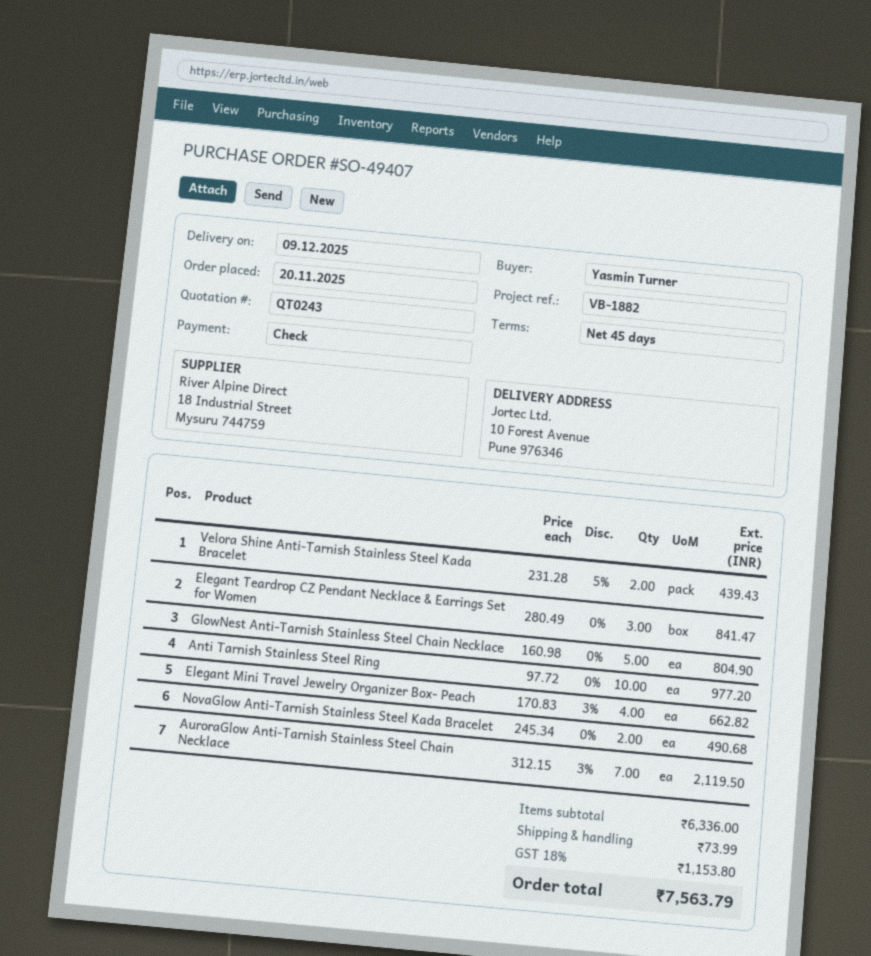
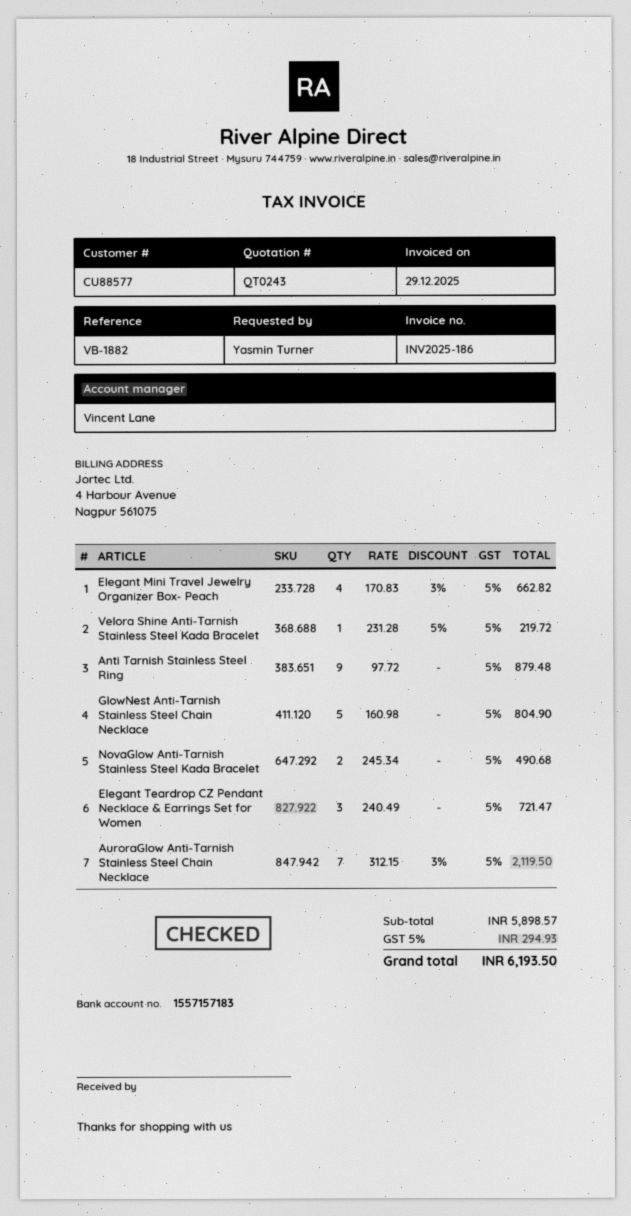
Velora Shine Anti-Tarnish Stainless Steel Kada Bracelet: 2 x 231.28 - 5% = 439.43 -> 1 x 231.28 - 5% = 219.72
Elegant Teardrop CZ Pendant Necklace & Earrings Set for Women: 3 x 280.49 = 841.47 -> 3 x 240.49 = 721.47
Anti Tarnish Stainless Steel Ring: 10 x 97.72 = 977.20 -> 9 x 97.72 = 879.48
subtotal: 6336.00 -> 5898.57
shipping: 73.99 -> none
tax: 18% = 1153.80 -> 5% = 294.93
total: 7563.79 -> 6193.50

